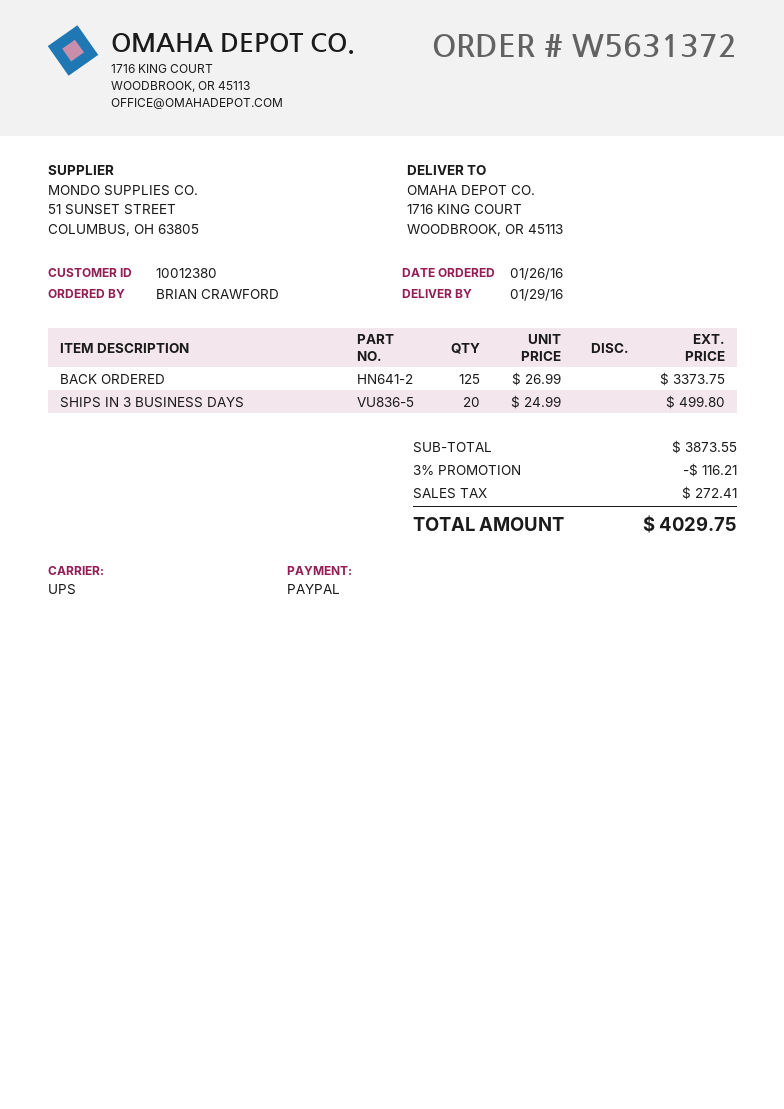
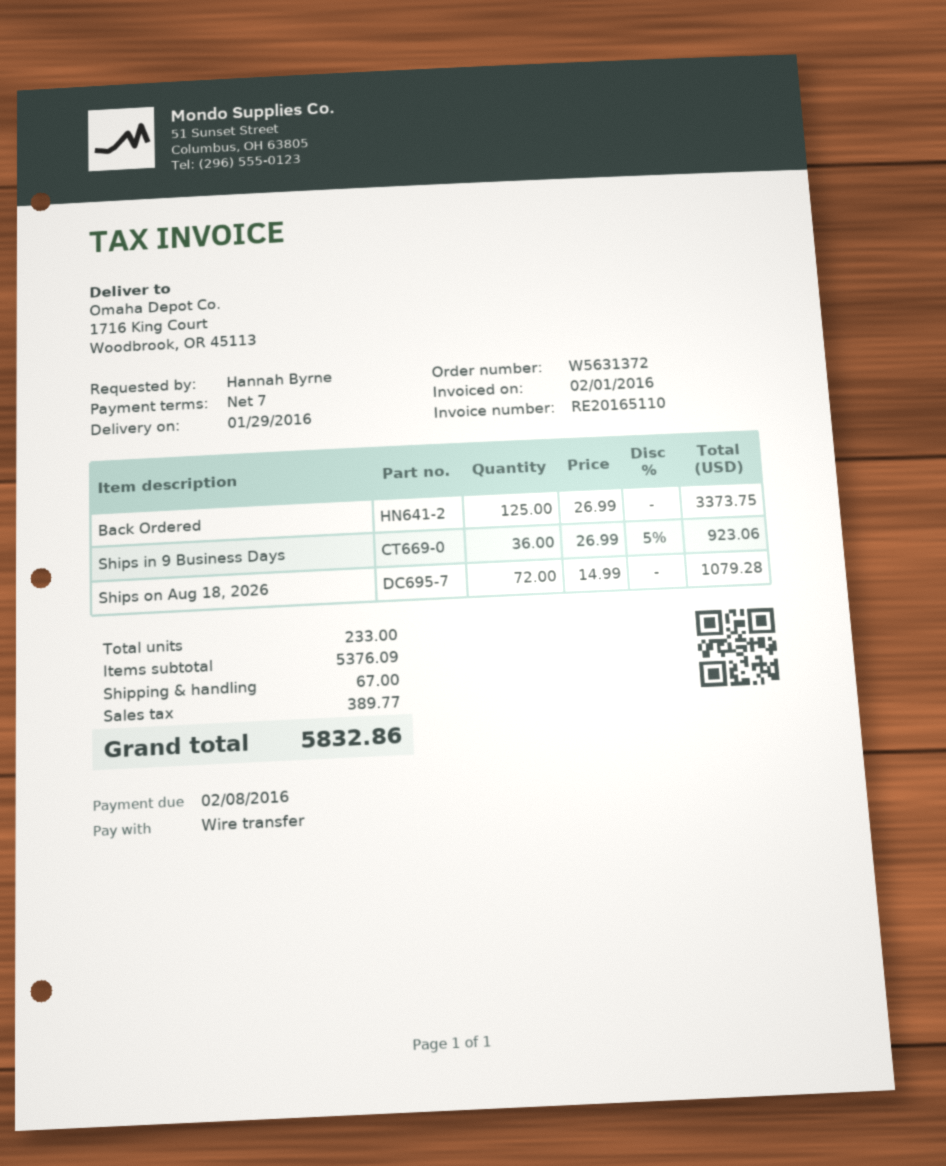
ordered by: BRIAN CRAWFORD -> Hannah Byrne
payment method: PayPal -> bank transfer
SHIPS IN 3 BUSINESS DAYS: 20 x 24.99 = 499.80 -> none
Ships in 9 Business Days: none -> 36 x 26.99 - 5% = 923.06
Ships on Aug 18, 2026: none -> 72 x 14.99 = 1079.28
subtotal: 3873.55 -> 5376.09
discount: 3% = 116.21 -> none
shipping: none -> 67.00
tax: 272.41 -> 389.77
total: 4029.75 -> 5832.86

